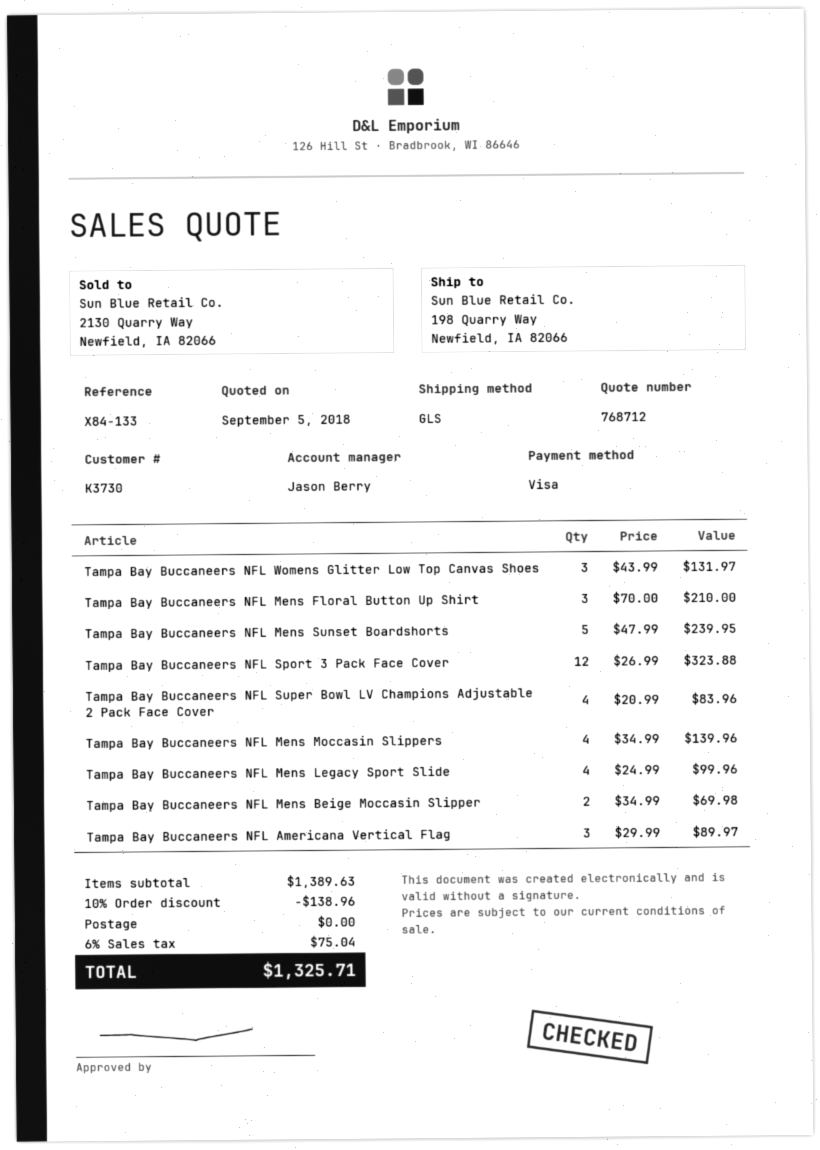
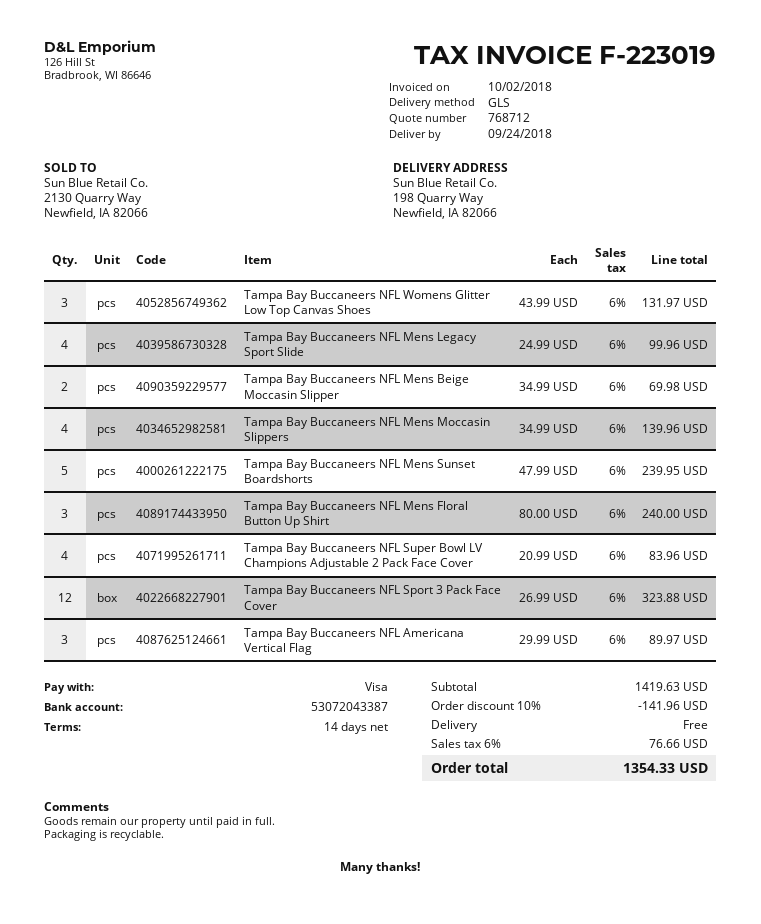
Tampa Bay Buccaneers NFL Mens Floral Button Up Shirt: 3 x 70.00 = 210.00 -> 3 x 80.00 = 240.00
subtotal: 1389.63 -> 1419.63
discount: 10% = 138.96 -> 10% = 141.96
tax: 6% = 75.04 -> 6% = 76.66
total: 1325.71 -> 1354.33

